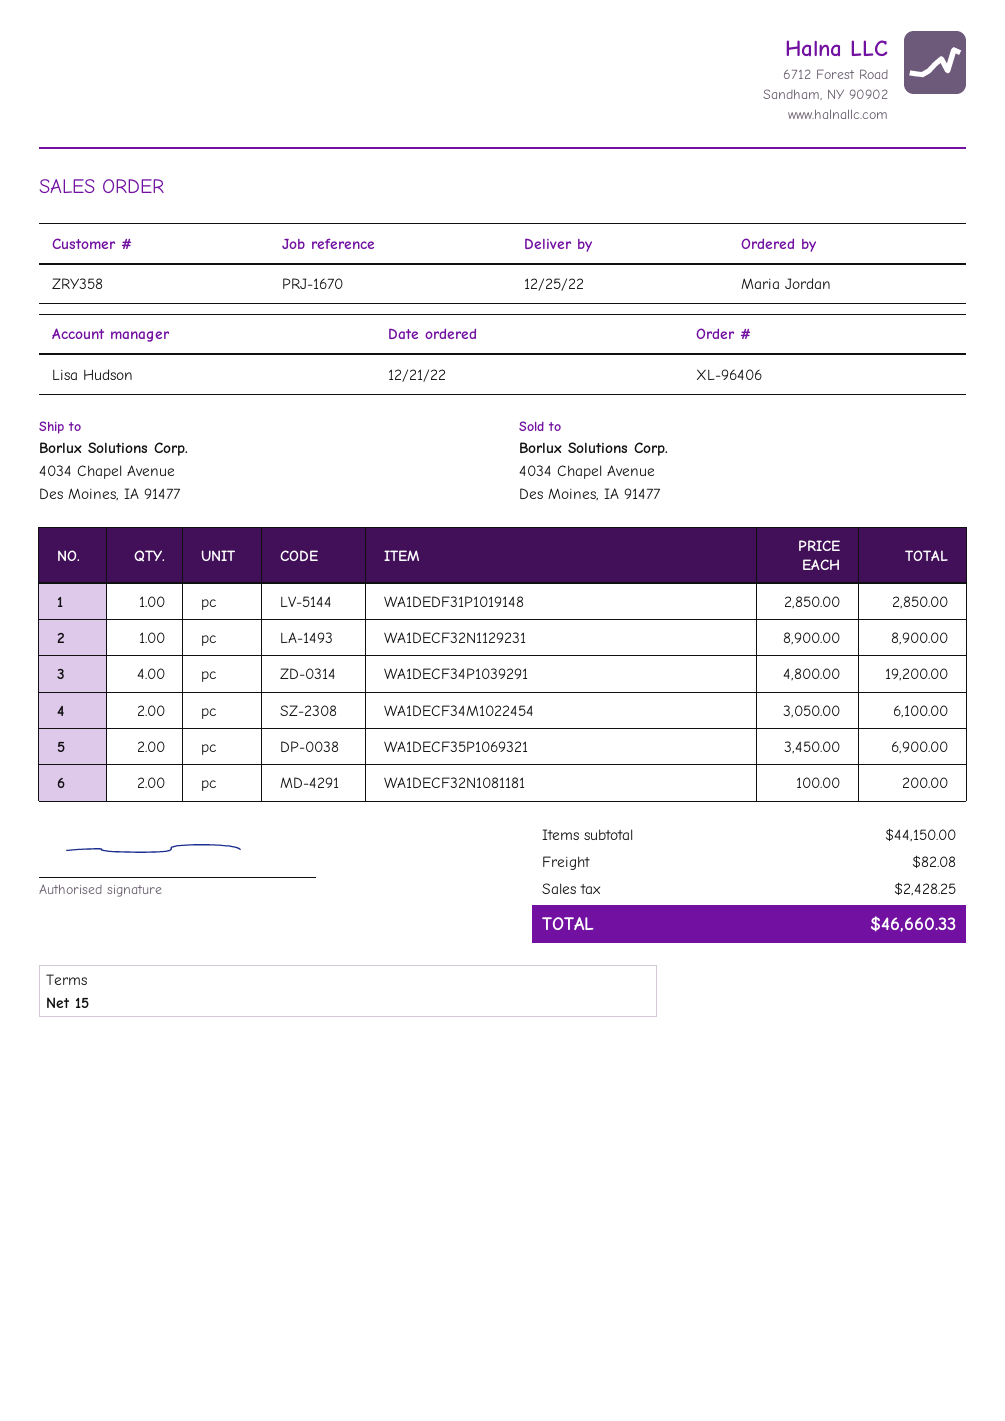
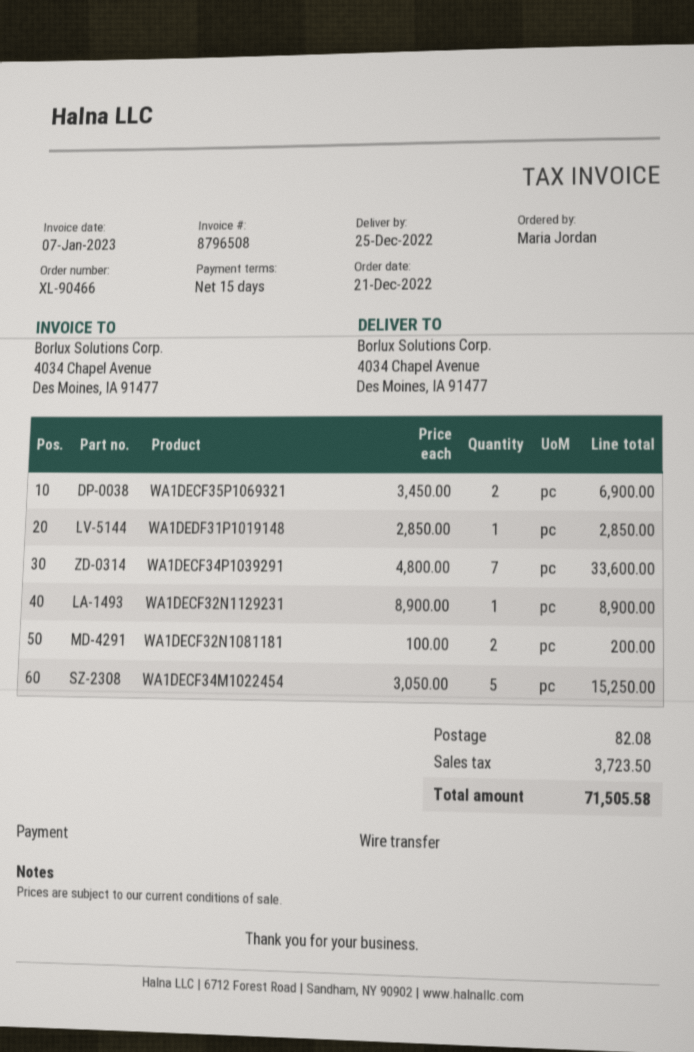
order number: XL-96406 -> XL-90466
WA1DECF34P1039291: 4 x 4800.00 = 19200.00 -> 7 x 4800.00 = 33600.00
WA1DECF34M1022454: 2 x 3050.00 = 6100.00 -> 5 x 3050.00 = 15250.00
tax: 2428.25 -> 3723.50
total: 46660.33 -> 71505.58

